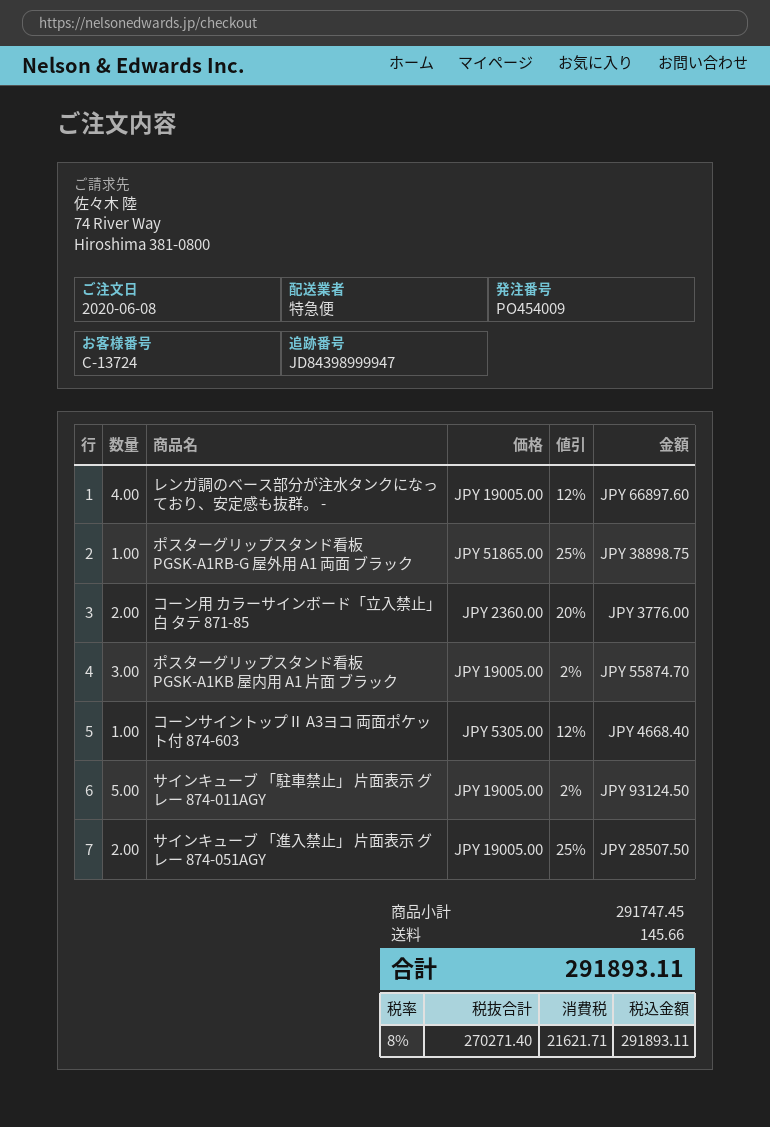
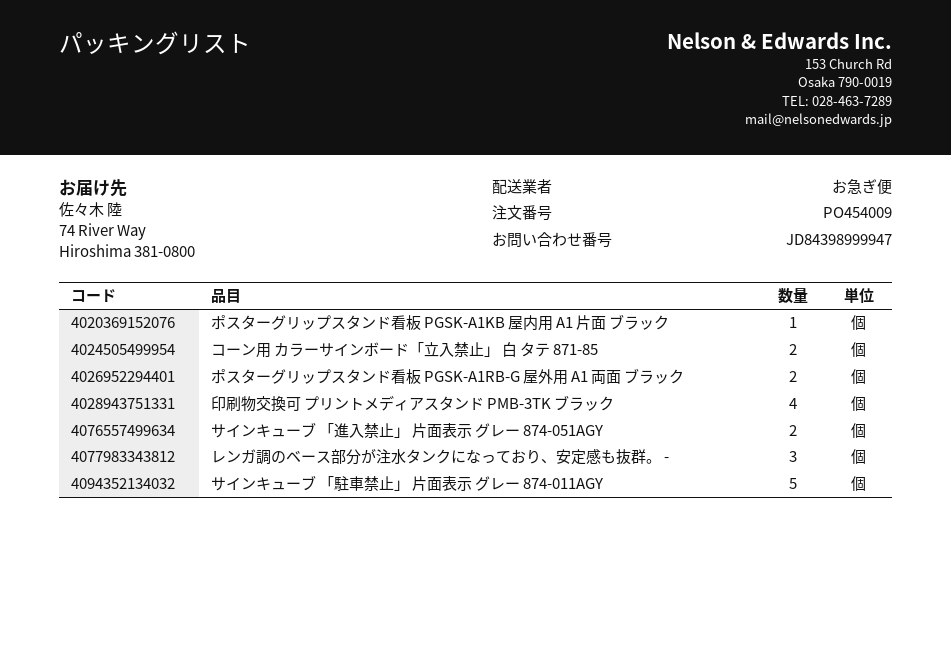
レンガ調のベース部分が注水タンクになっており、安定感も抜群。 -: 4 -> 3
ポスターグリップスタンド看板 PGSK-A1RB-G 屋外用 A1 両面 ブラック: 1 -> 2
ポスターグリップスタンド看板 PGSK-A1KB 屋内用 A1 片面 ブラック: 3 -> 1
コーンサイントップⅡ A3ヨコ 両面ポケット付 874-603: 1 -> none
印刷物交換可 プリントメディアスタンド PMB-3TK ブラック: none -> 4

